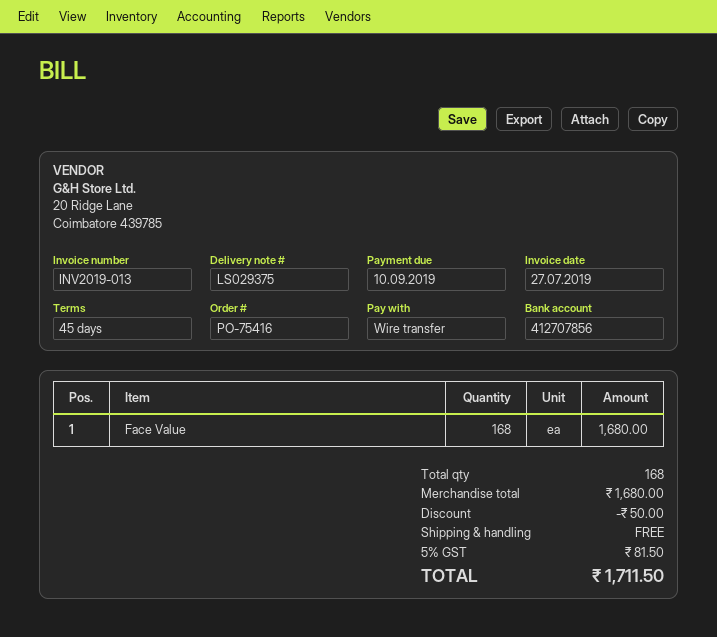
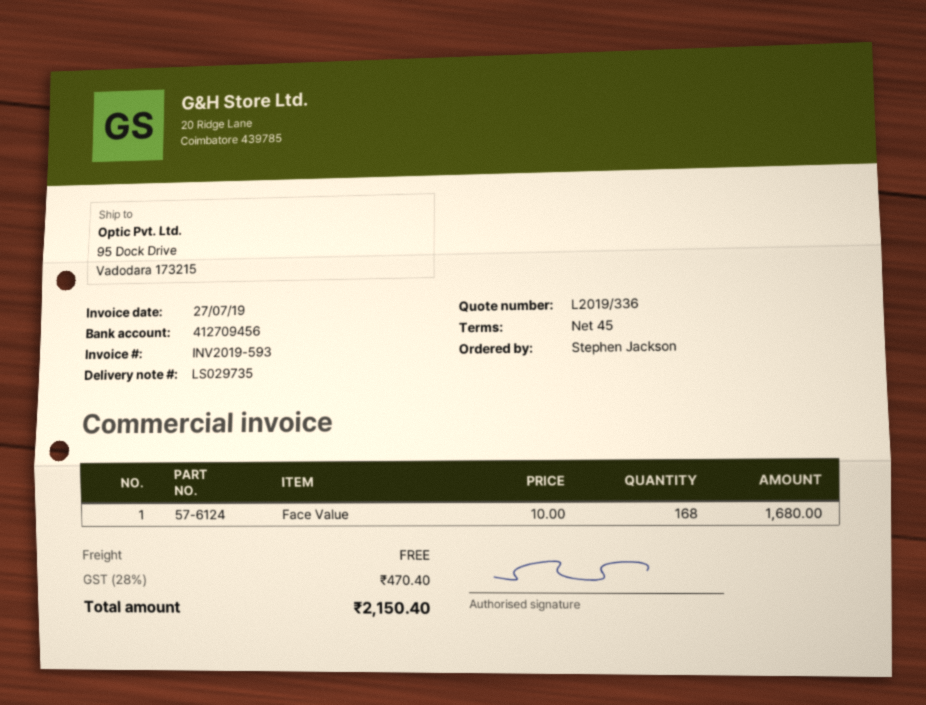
delivery note number: LS029375 -> LS029735
invoice number: INV2019-013 -> INV2019-593
bank account: 412707856 -> 412709456
discount: 50.00 -> none
tax: 5% = 81.50 -> 28% = 470.40
total: 1711.50 -> 2150.40

